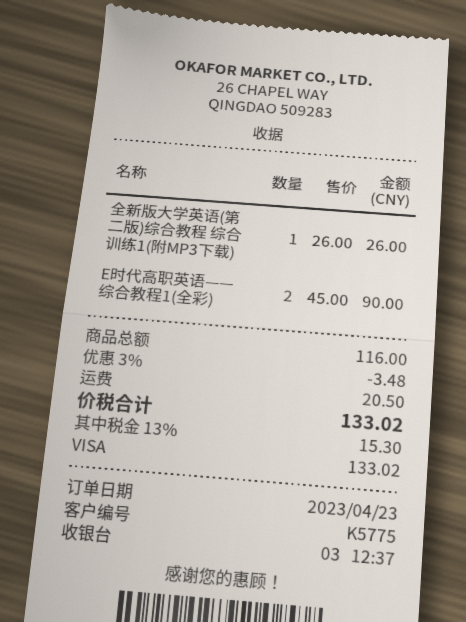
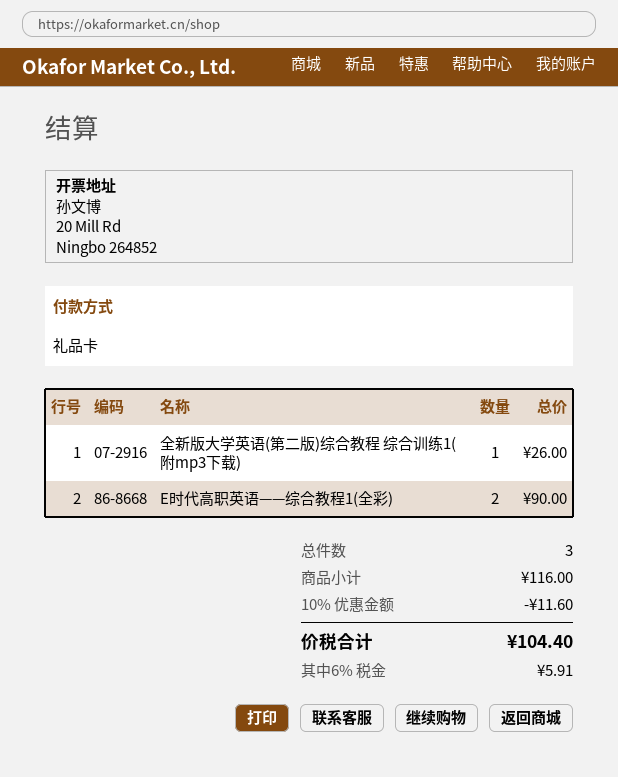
payment method: Visa -> gift card
discount: 3% = 3.48 -> 10% = 11.60
shipping: 20.50 -> none
tax: 13% = 15.30 -> 6% = 5.91
total: 133.02 -> 104.40

